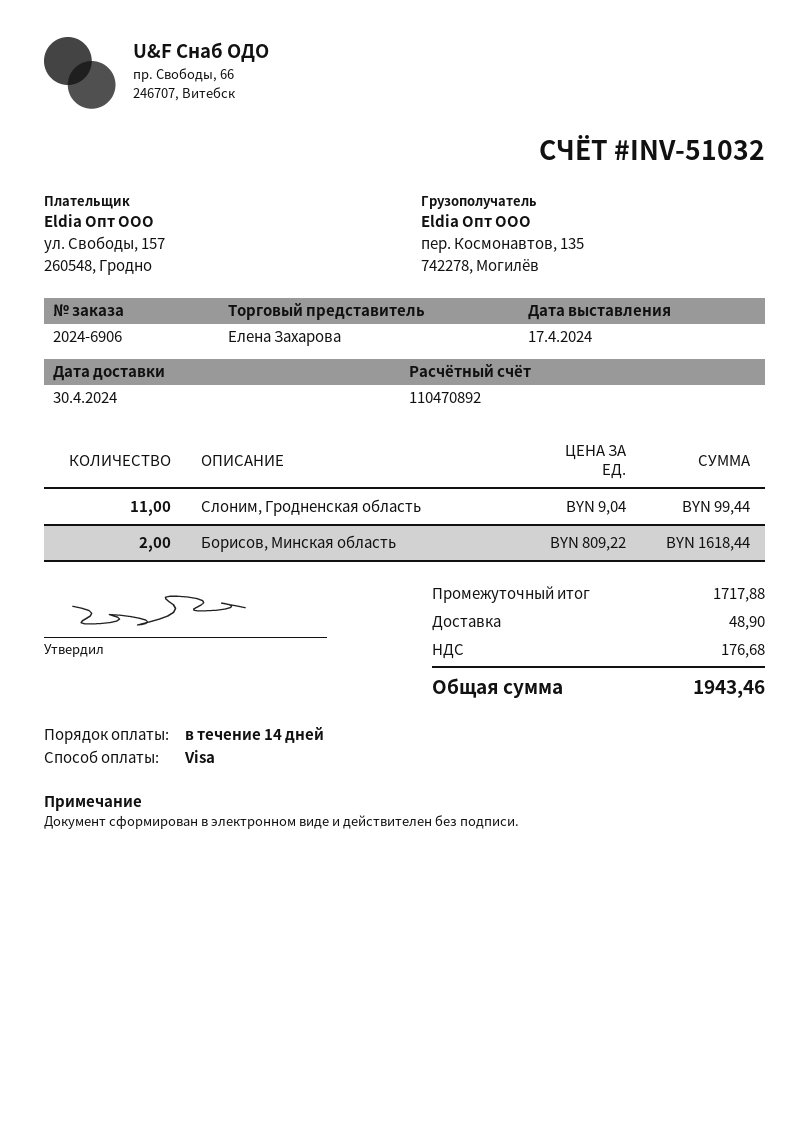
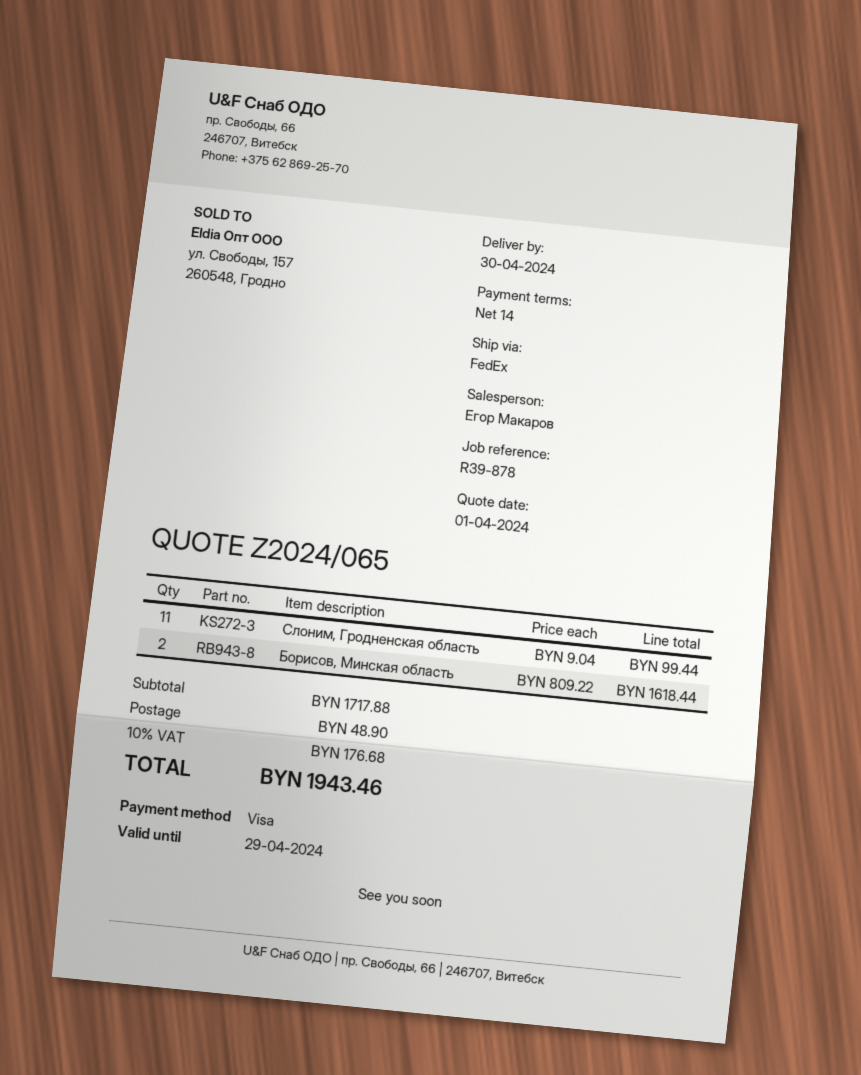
sales rep: Елена Захарова -> Егор Макаров

